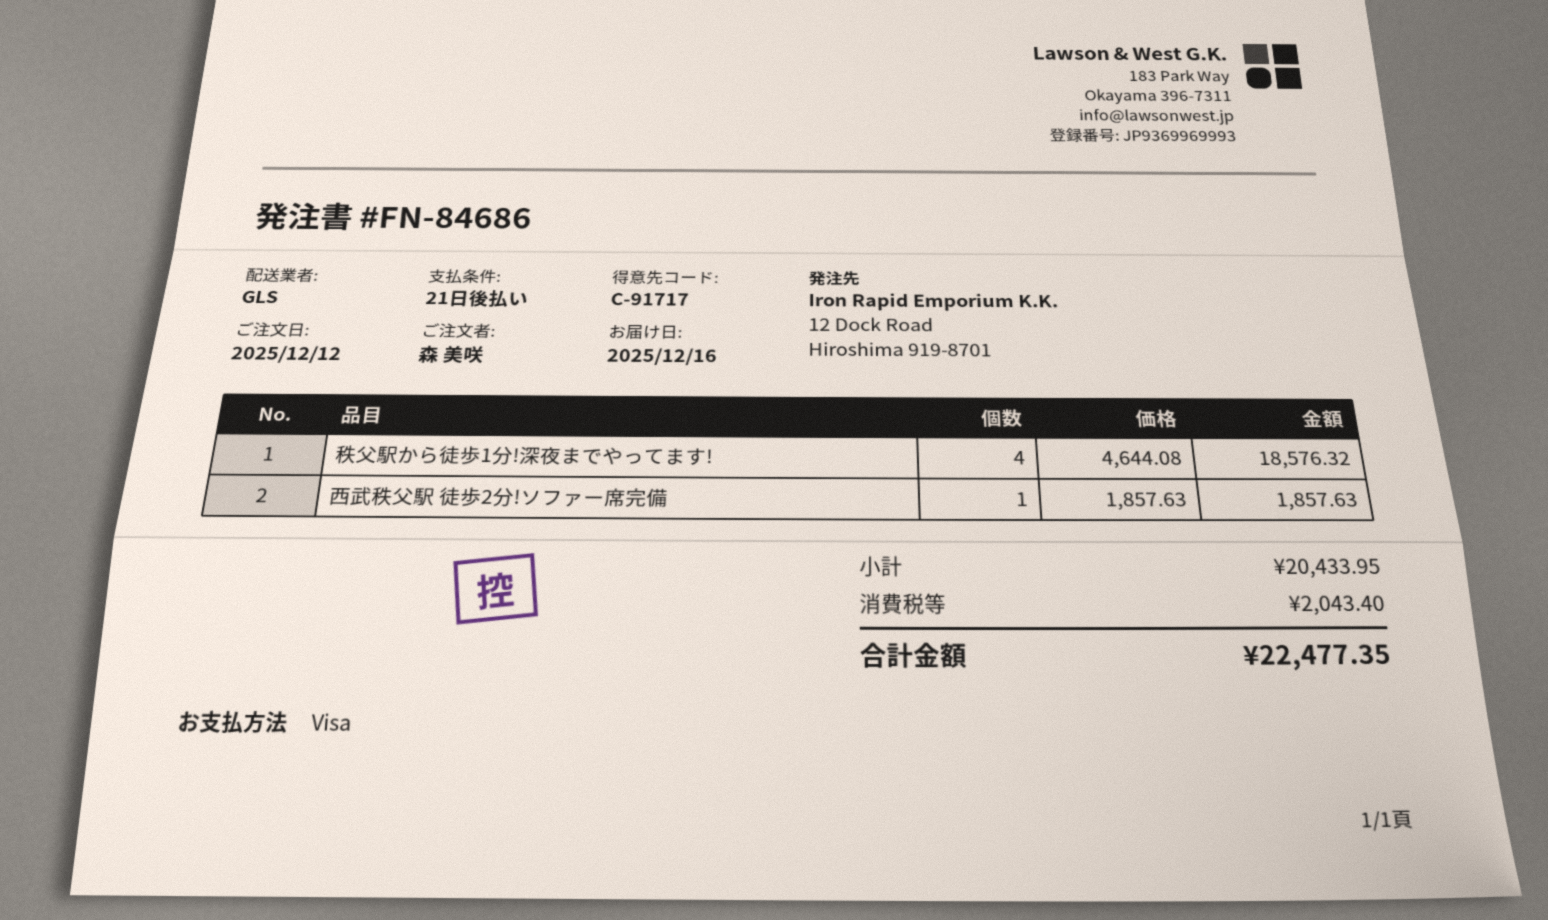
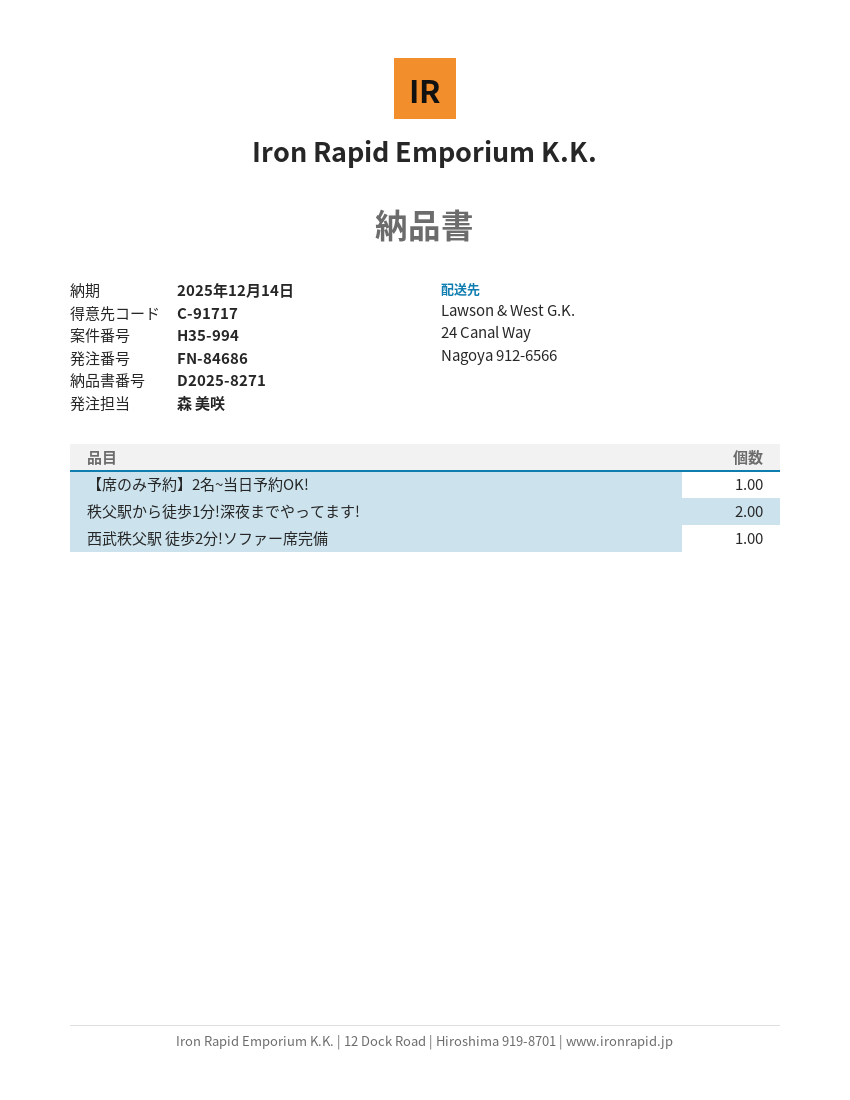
delivery date: 2025-12-16 -> 2025-12-14
秩父駅から徒歩1分!深夜までやってます!: 4 -> 2
【席のみ予約】2名~当日予約OK!: none -> 1

